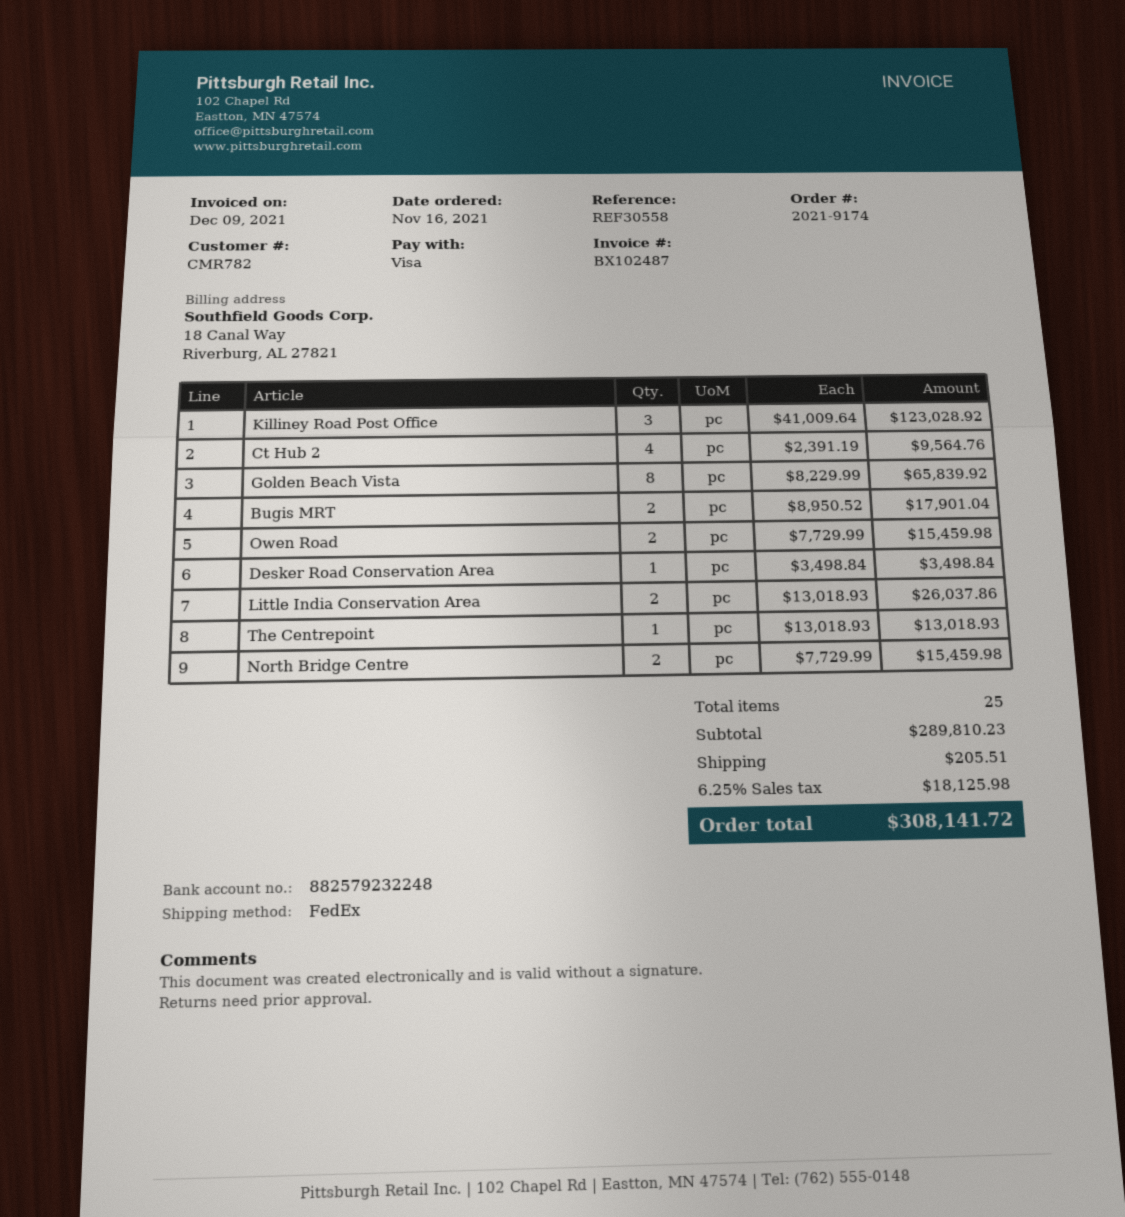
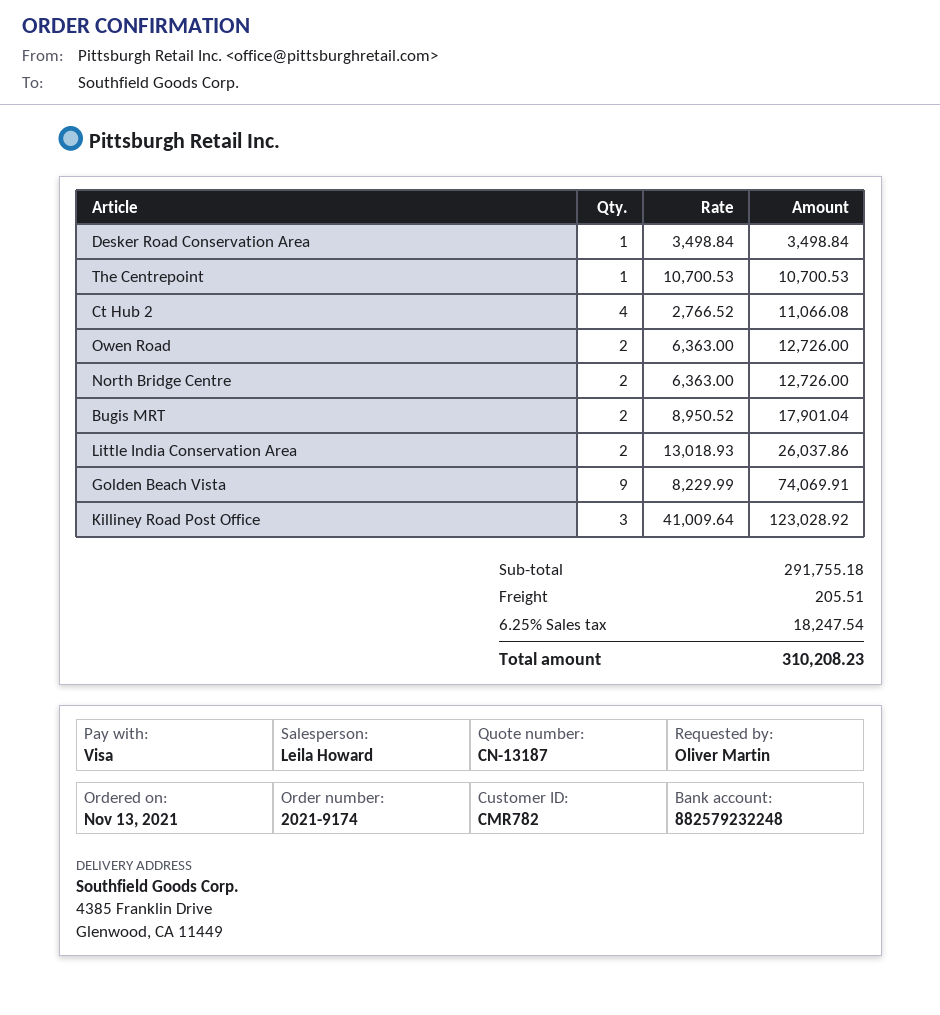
order date: 2021-11-16 -> 2021-11-13
Ct Hub 2: 4 x 2391.19 = 9564.76 -> 4 x 2766.52 = 11066.08
Golden Beach Vista: 8 x 8229.99 = 65839.92 -> 9 x 8229.99 = 74069.91
Owen Road: 2 x 7729.99 = 15459.98 -> 2 x 6363.00 = 12726.00
The Centrepoint: 1 x 13018.93 = 13018.93 -> 1 x 10700.53 = 10700.53
North Bridge Centre: 2 x 7729.99 = 15459.98 -> 2 x 6363.00 = 12726.00
subtotal: 289810.23 -> 291755.18
tax: 6.25% = 18125.98 -> 6.25% = 18247.54
total: 308141.72 -> 310208.23

